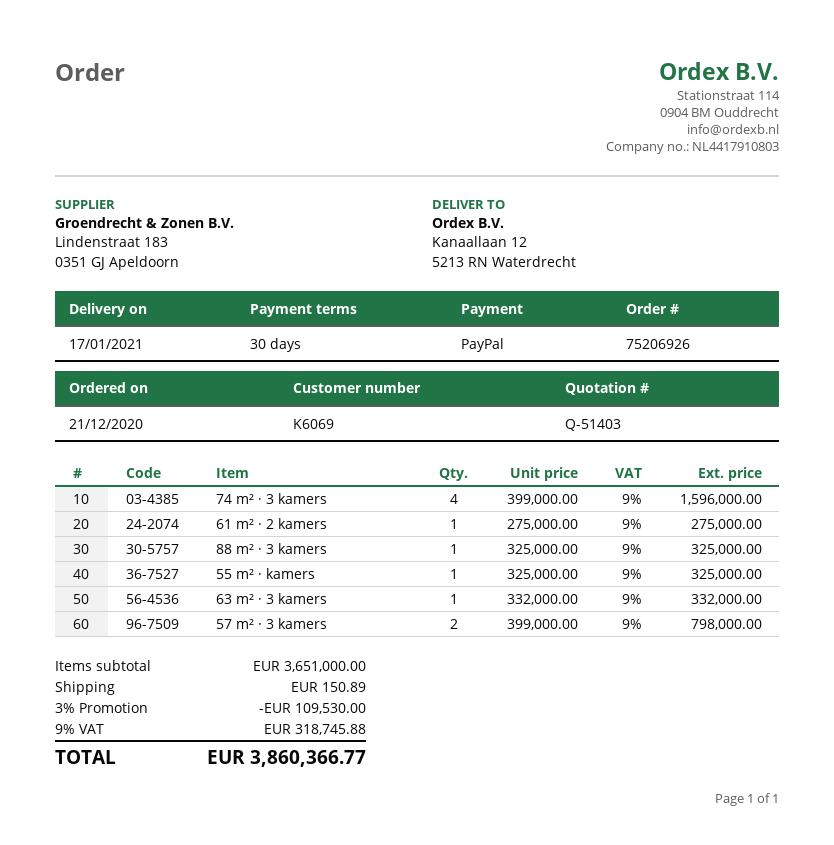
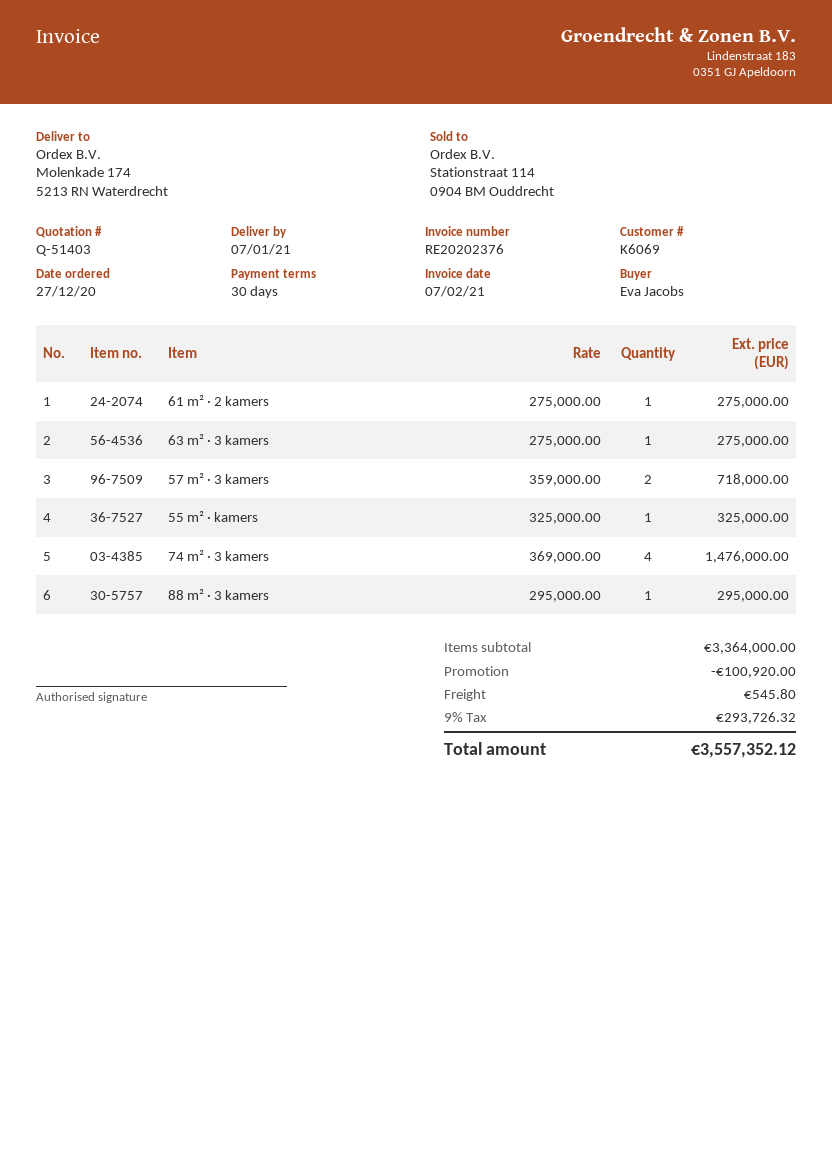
order date: 2020-12-21 -> 2020-12-27
delivery date: 2021-01-17 -> 2021-01-07
ship to: Kanaallaan 12, 5213 RN Waterdrecht -> Molenkade 174, 5213 RN Waterdrecht
74 m² · 3 kamers: 4 x 399000.00 = 1596000.00 -> 4 x 369000.00 = 1476000.00
88 m² · 3 kamers: 1 x 325000.00 = 325000.00 -> 1 x 295000.00 = 295000.00
63 m² · 3 kamers: 1 x 332000.00 = 332000.00 -> 1 x 275000.00 = 275000.00
57 m² · 3 kamers: 2 x 399000.00 = 798000.00 -> 2 x 359000.00 = 718000.00
subtotal: 3651000.00 -> 3364000.00
discount: 109530.00 -> 100920.00
shipping: 150.89 -> 545.80
tax: 9% = 318745.88 -> 9% = 293726.32
total: 3860366.77 -> 3557352.12

